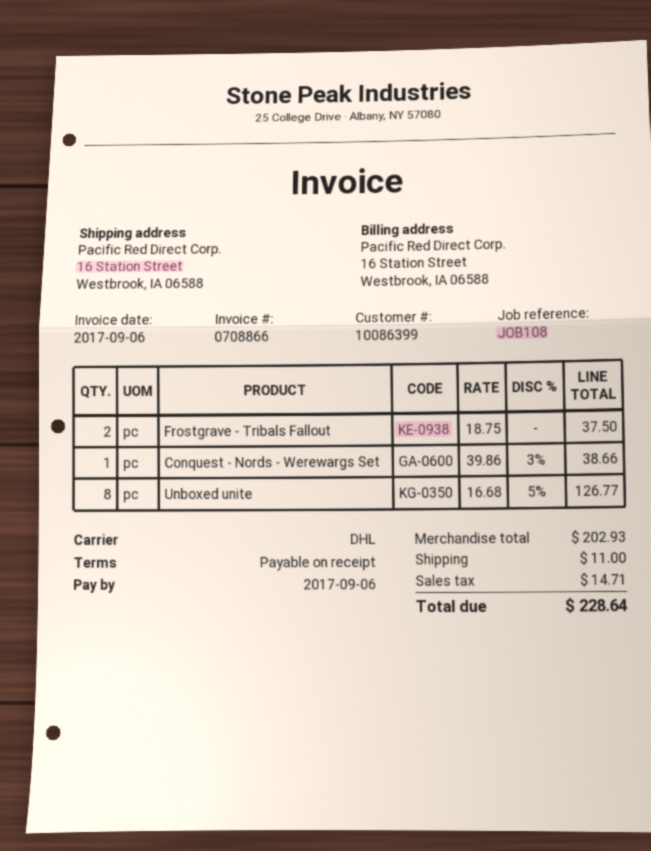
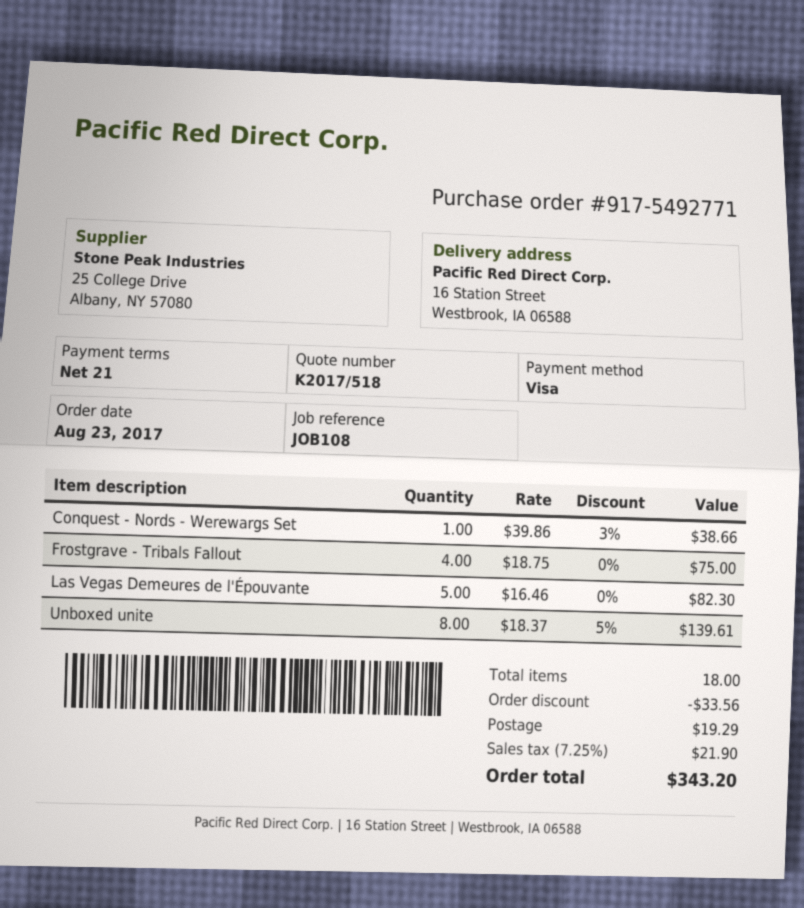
payment terms: on receipt -> 21 days
Frostgrave - Tribals Fallout: 2 x 18.75 = 37.50 -> 4 x 18.75 = 75.00
Unboxed unite: 8 x 16.68 - 5% = 126.77 -> 8 x 18.37 - 5% = 139.61
Las Vegas Demeures de l'Épouvante: none -> 5 x 16.46 = 82.30
discount: none -> 33.56
shipping: 11.00 -> 19.29
tax: 14.71 -> 21.90
total: 228.64 -> 343.20

